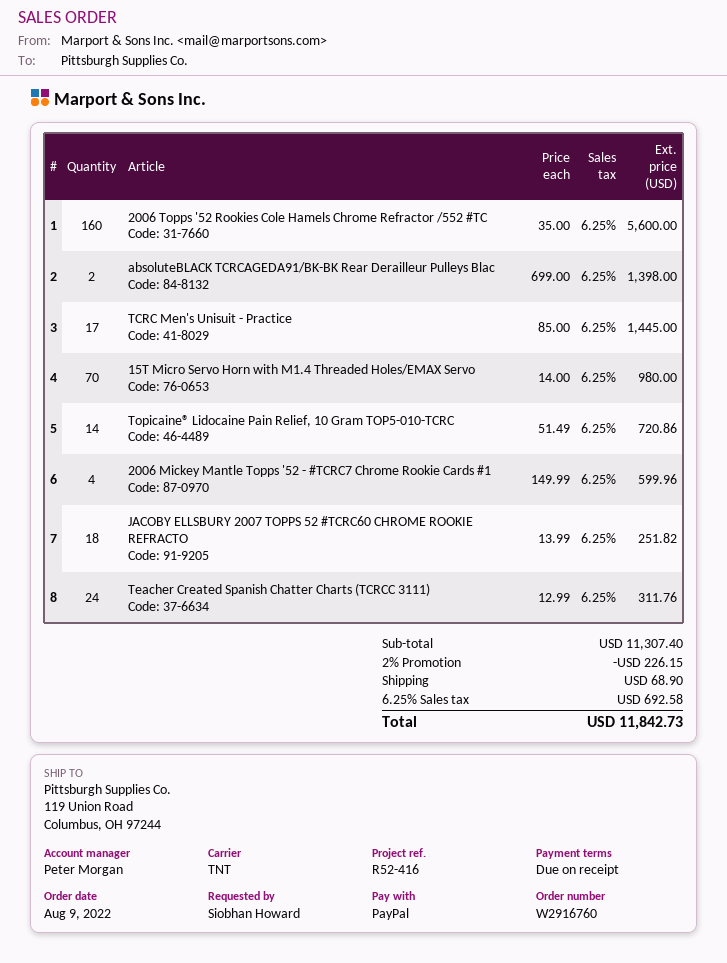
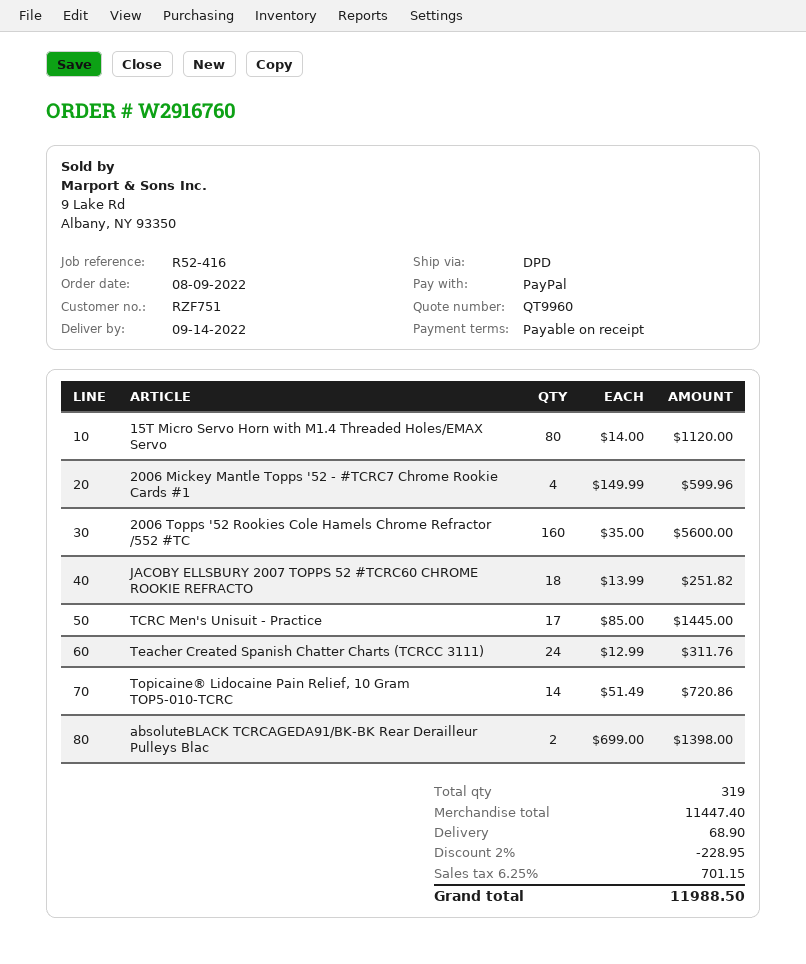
shipping method: TNT -> DPD
15T Micro Servo Horn with M1.4 Threaded Holes/EMAX Servo: 70 x 14.00 = 980.00 -> 80 x 14.00 = 1120.00
subtotal: 11307.40 -> 11447.40
discount: 2% = 226.15 -> 2% = 228.95
tax: 6.25% = 692.58 -> 6.25% = 701.15
total: 11842.73 -> 11988.50

